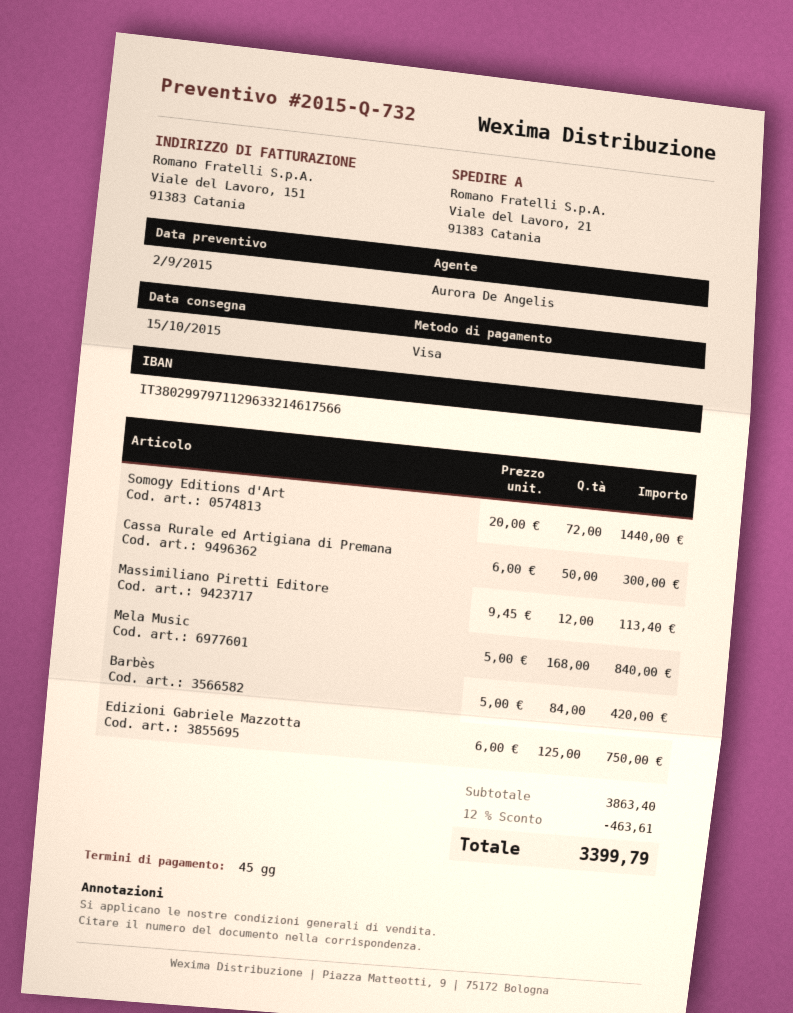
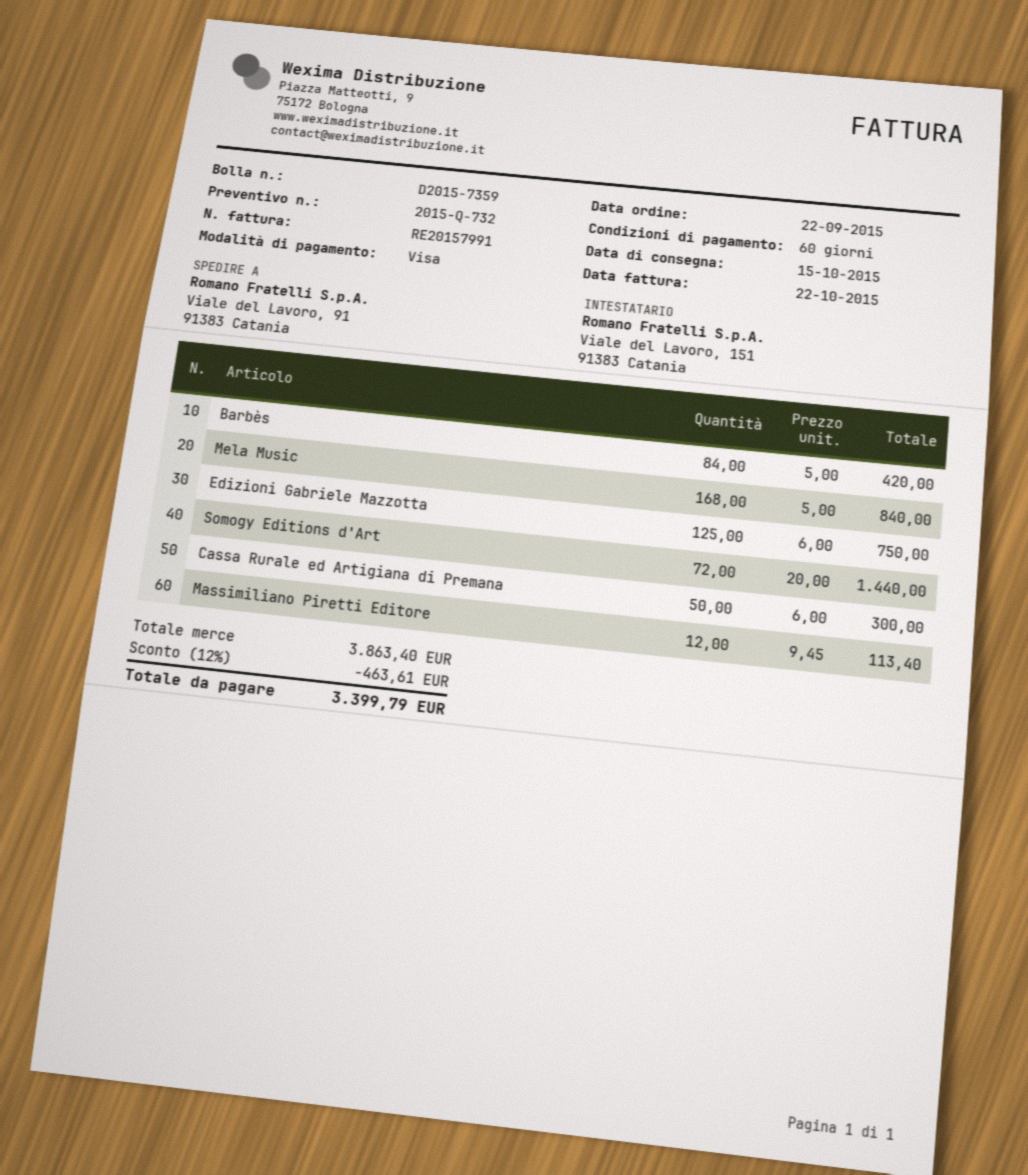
payment terms: 45 days -> 60 days
ship to: Viale del Lavoro, 21, 91383 Catania -> Viale del Lavoro, 91, 91383 Catania

